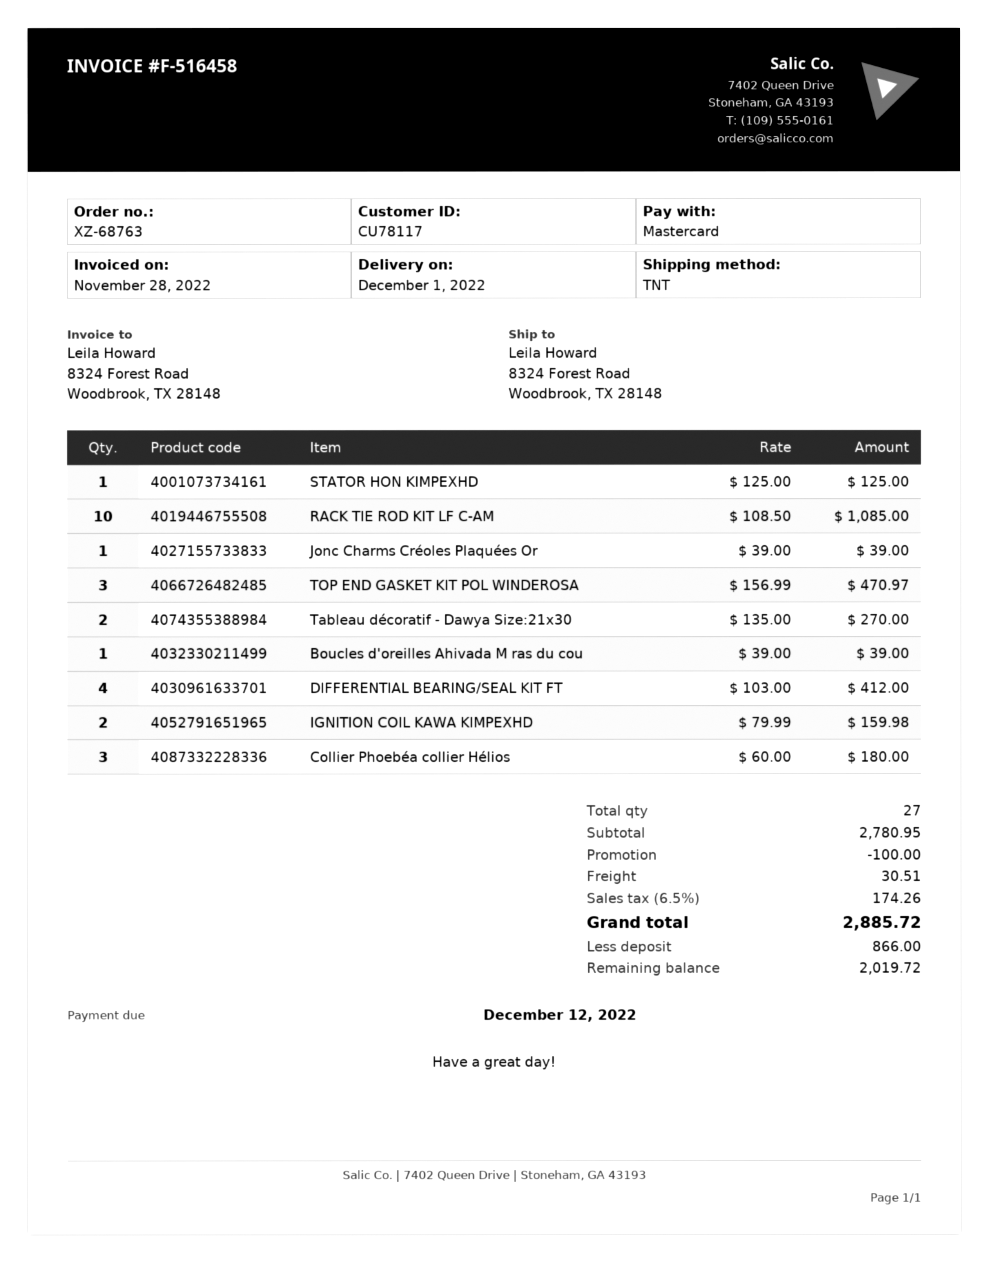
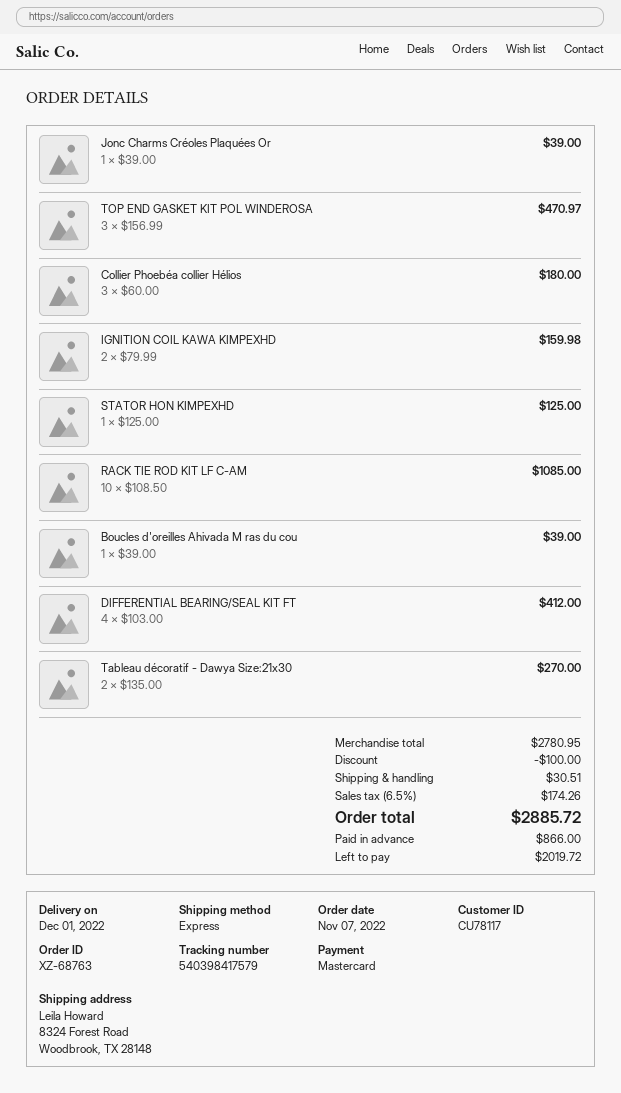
shipping method: TNT -> express

